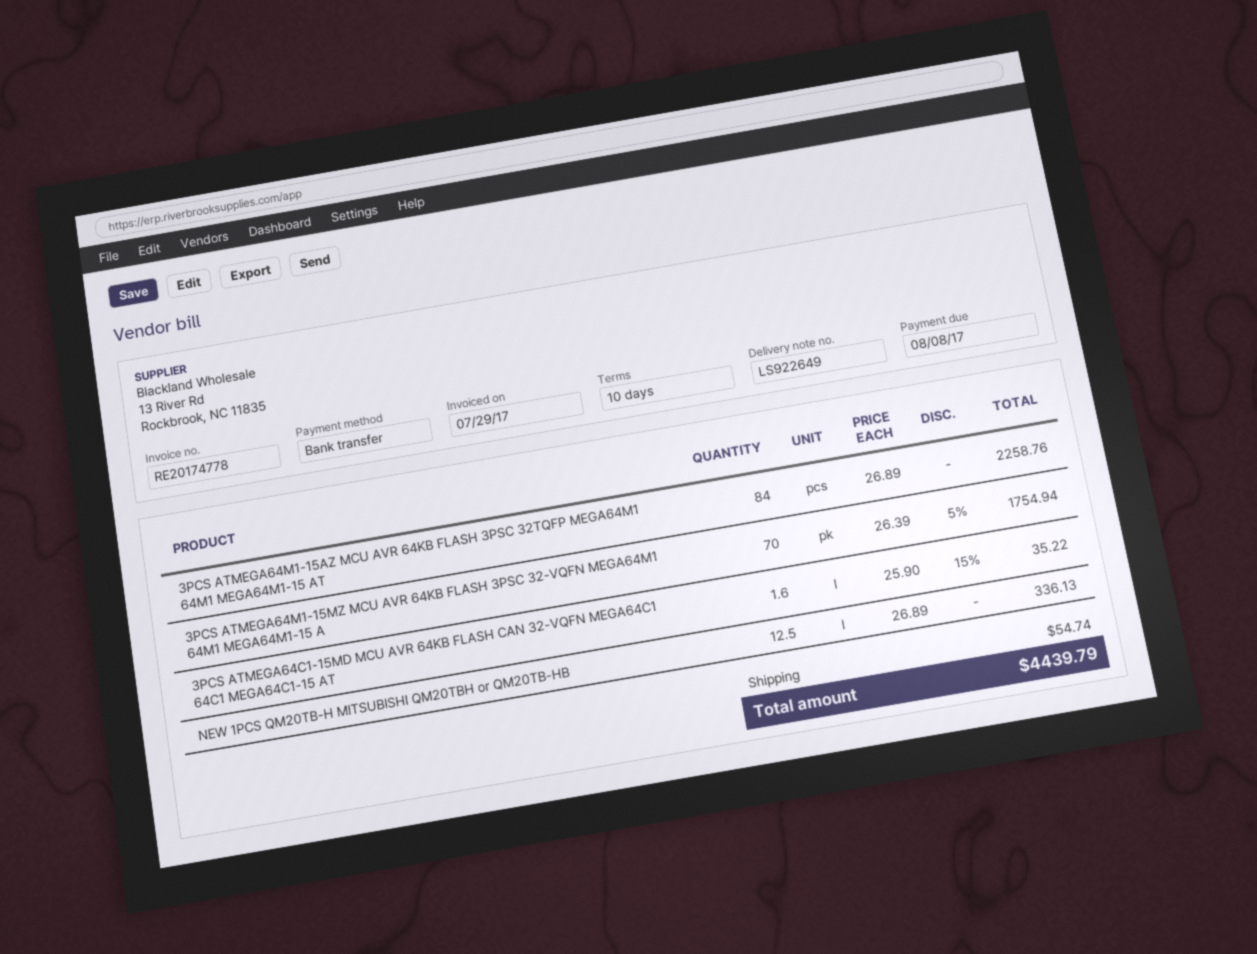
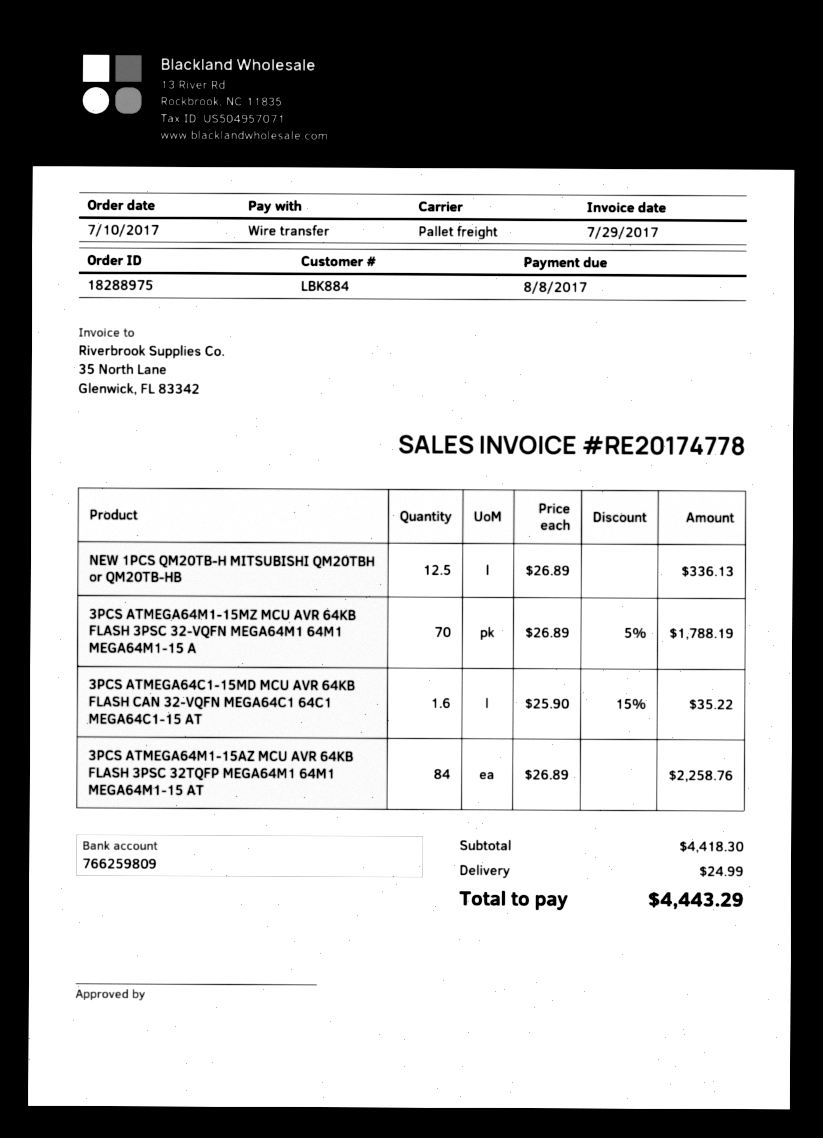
3PCS ATMEGA64M1-15MZ MCU AVR 64KB FLASH 3PSC 32-VQFN MEGA64M1 64M1 MEGA64M1-15 A: 70 x 26.39 - 5% = 1754.94 -> 70 x 26.89 - 5% = 1788.19
shipping: 54.74 -> 24.99
total: 4439.79 -> 4443.29

